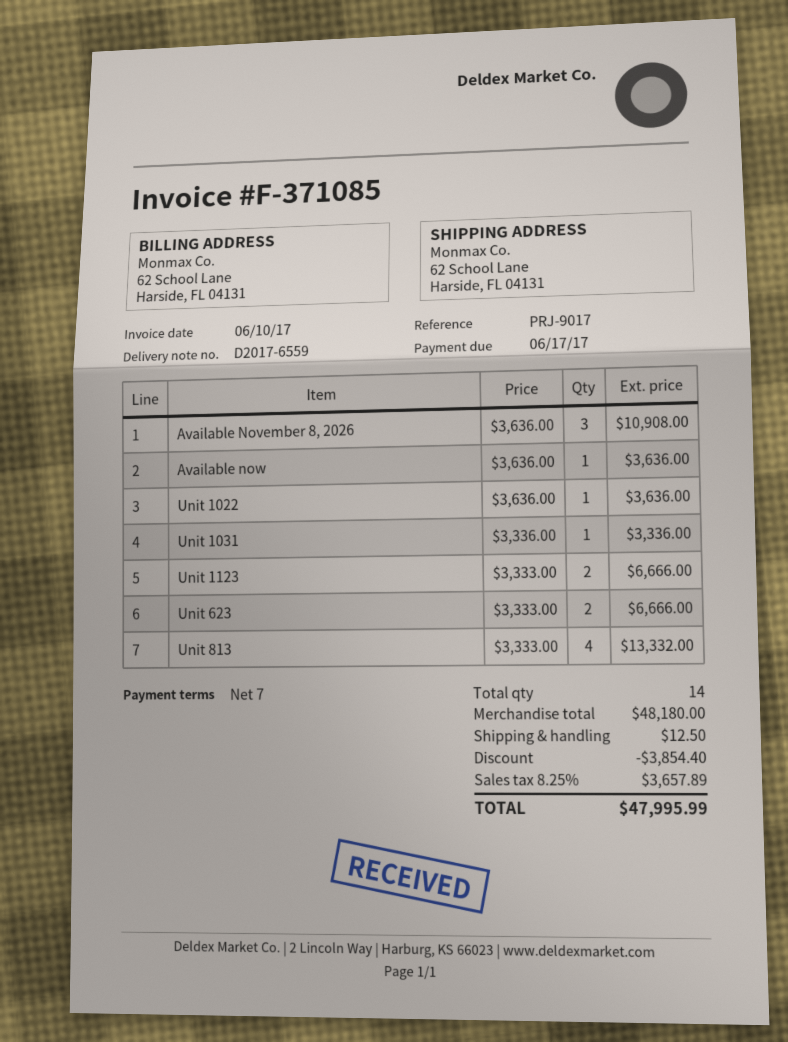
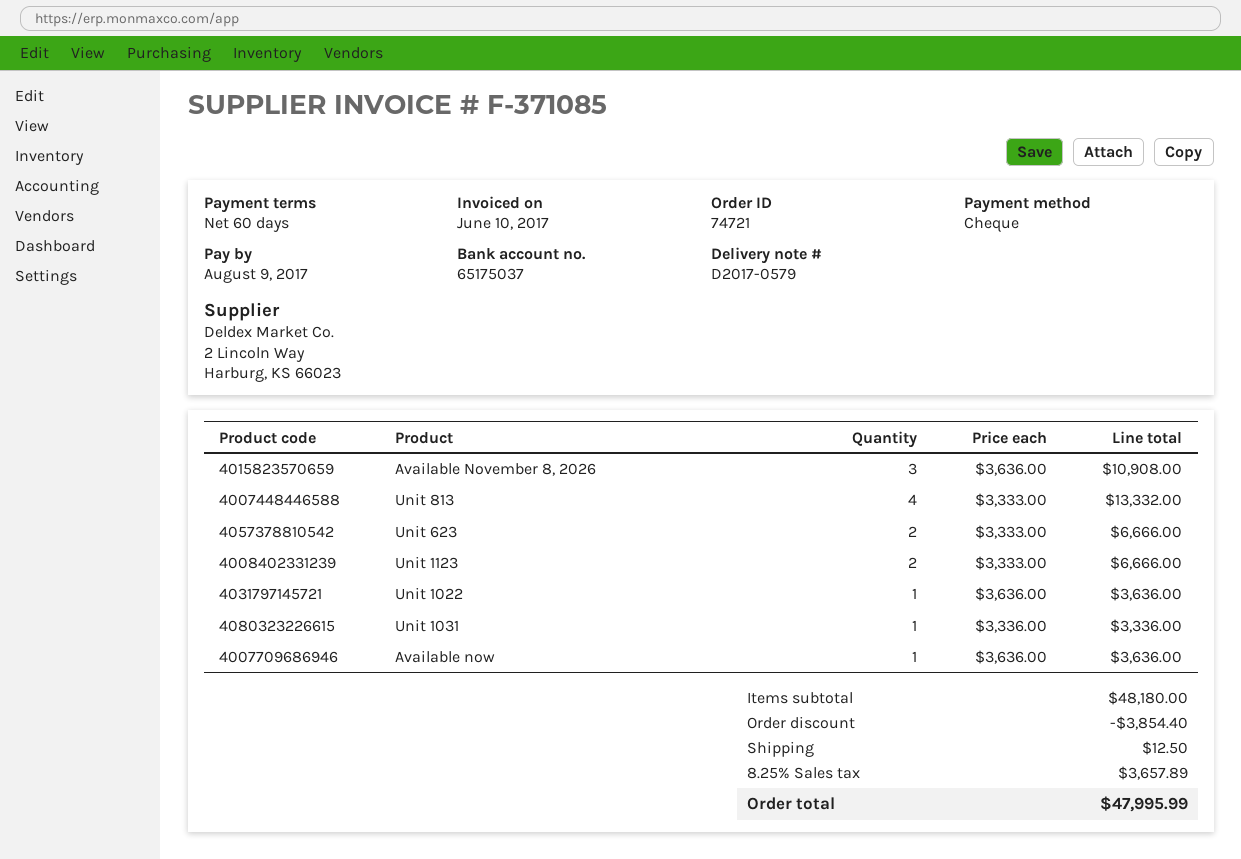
delivery note number: D2017-6559 -> D2017-0579
payment terms: 7 days -> 60 days
due date: 2017-06-17 -> 2017-08-09

